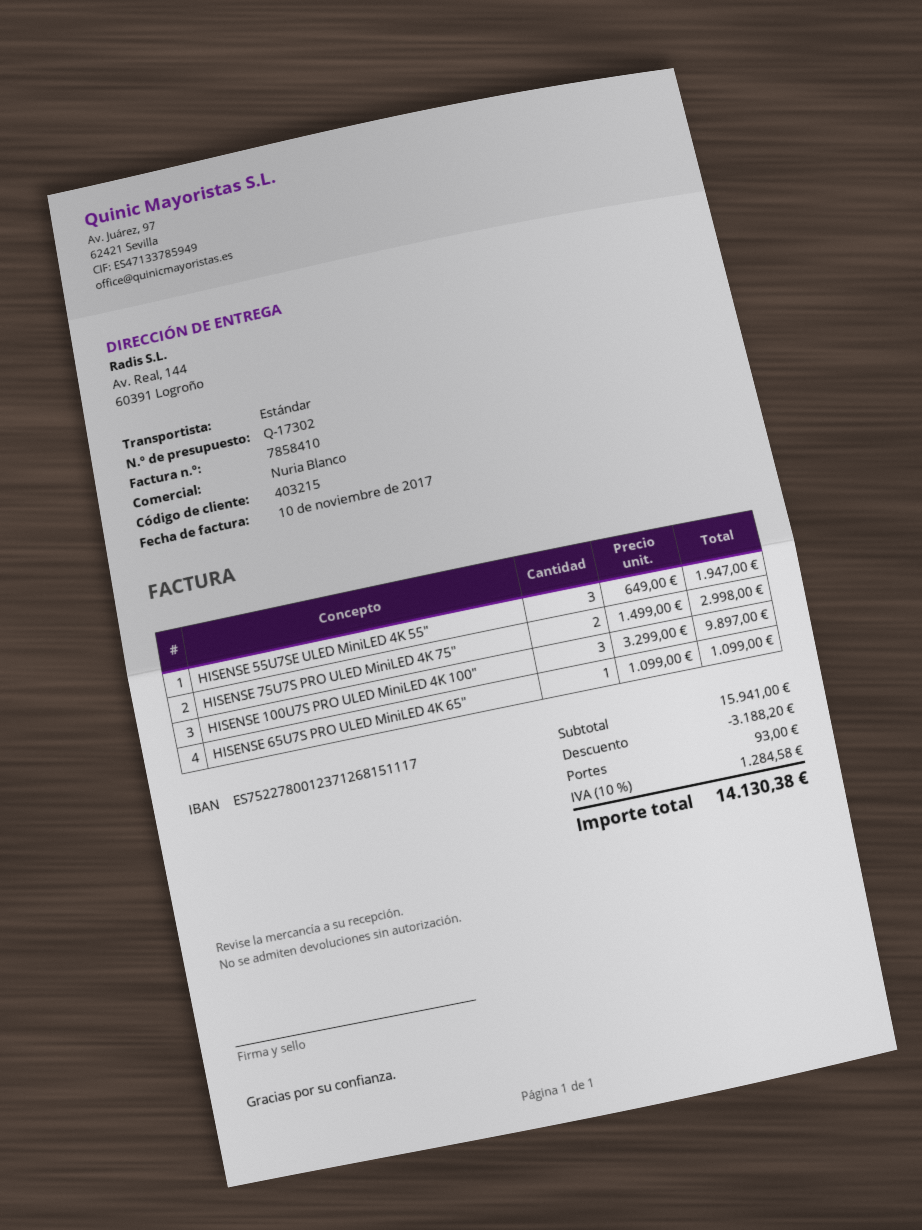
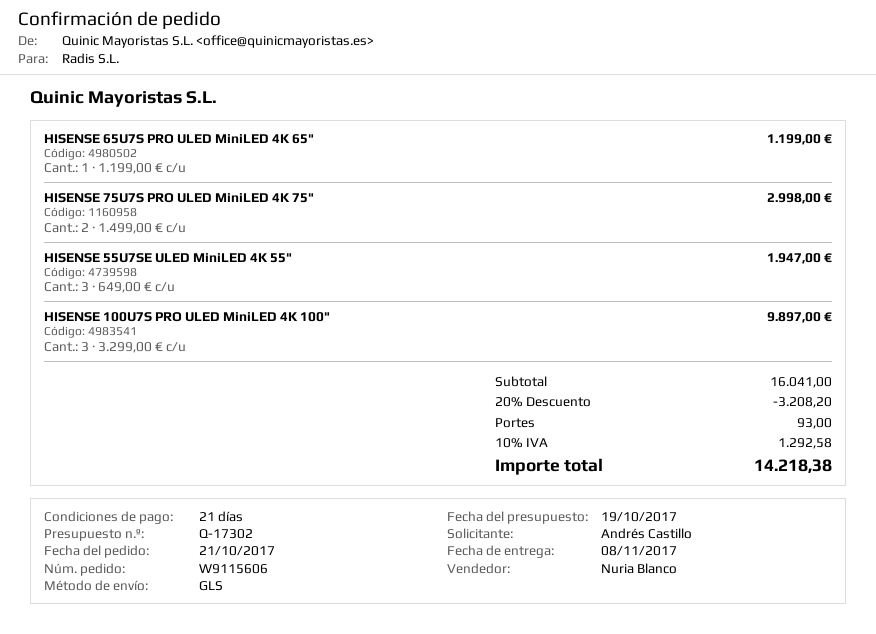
shipping method: standard -> GLS
HISENSE 65U7S PRO ULED MiniLED 4K 65": 1 x 1099.00 = 1099.00 -> 1 x 1199.00 = 1199.00
subtotal: 15941.00 -> 16041.00
discount: 3188.20 -> 3208.20
tax: 10% = 1284.58 -> 10% = 1292.58
total: 14130.38 -> 14218.38

